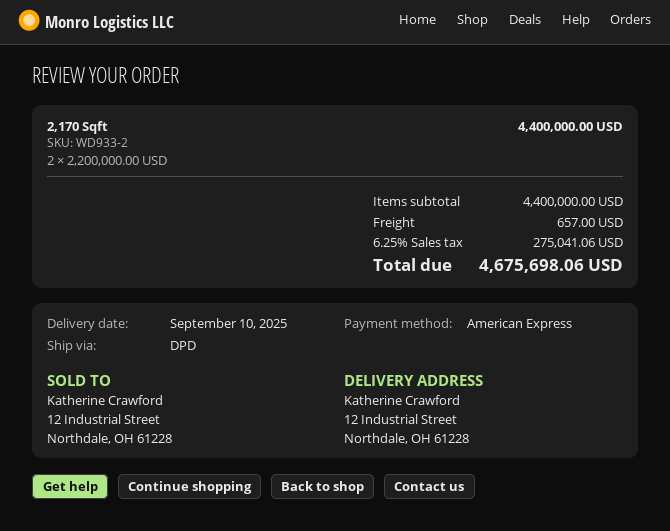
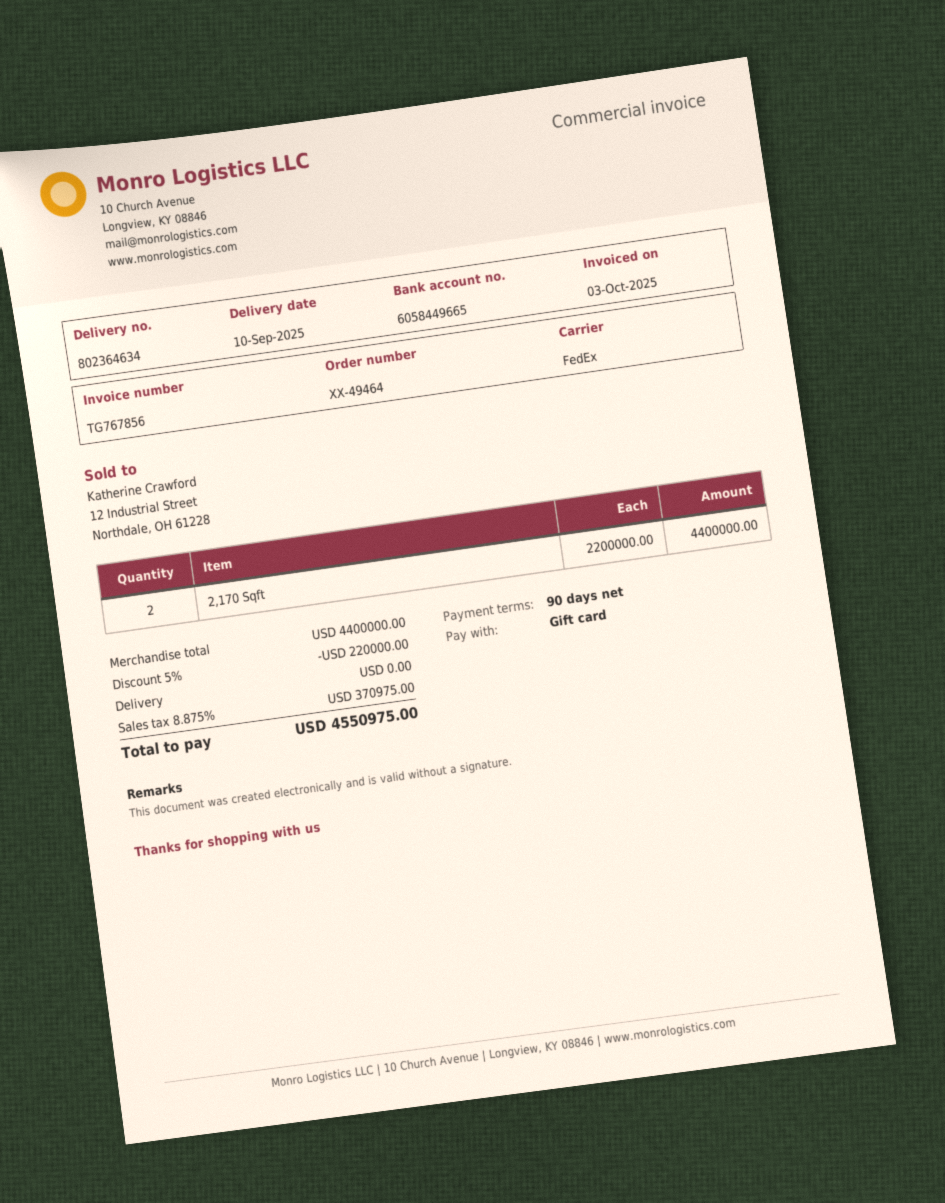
payment method: American Express -> gift card
shipping method: DPD -> FedEx
discount: none -> 5% = 220000.00
shipping: 657.00 -> 0.00
tax: 6.25% = 275041.06 -> 8.875% = 370975.00
total: 4675698.06 -> 4550975.00

